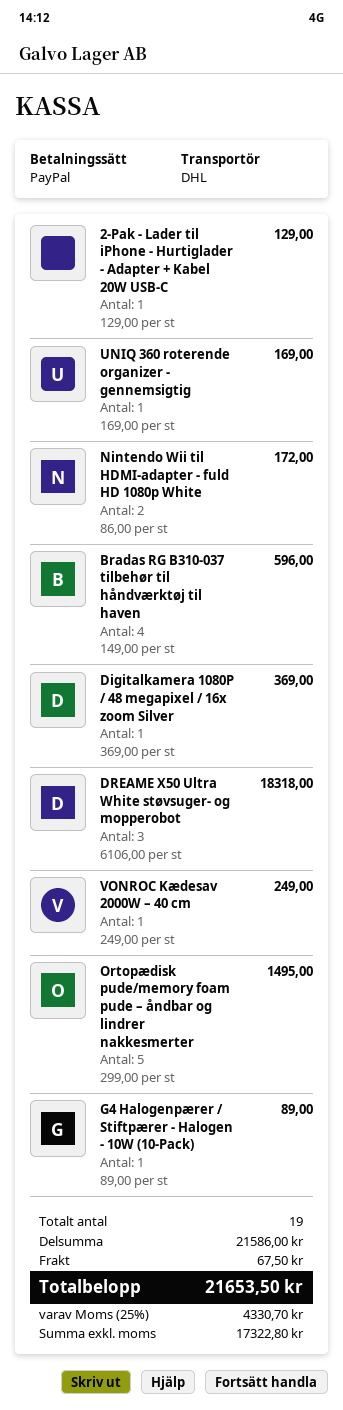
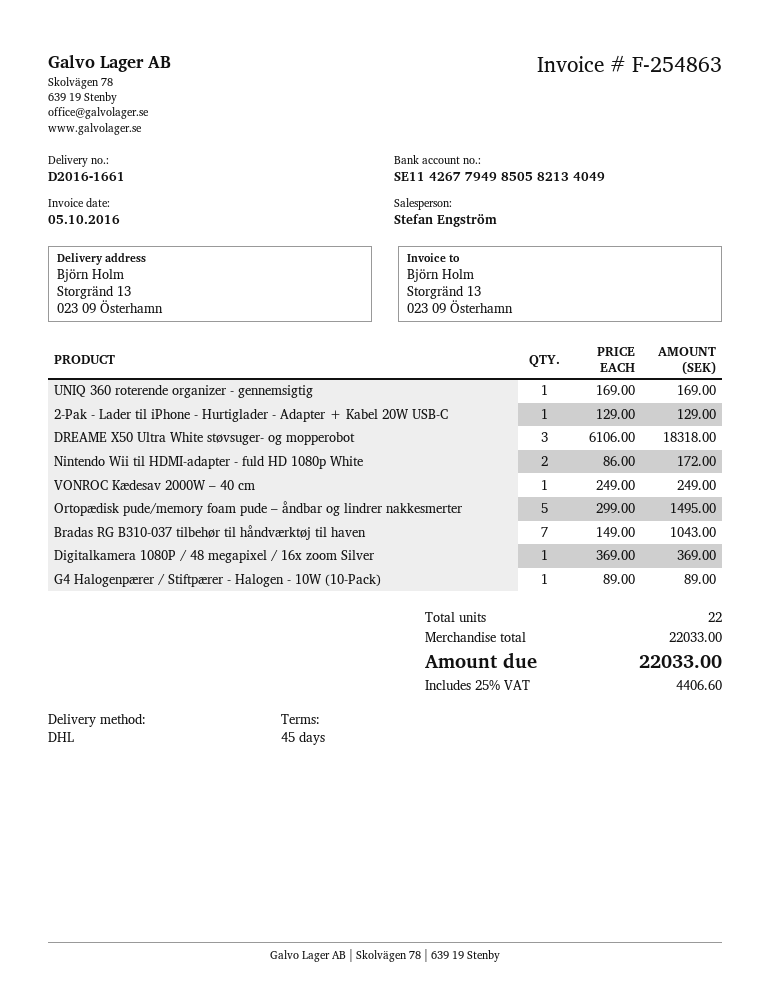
Bradas RG B310-037 tilbehør til håndværktøj til haven: 4 x 149.00 = 596.00 -> 7 x 149.00 = 1043.00
total quantity: 19 -> 22
subtotal: 21586.00 -> 22033.00
shipping: 67.50 -> none
tax: 25% = 4330.70 -> 25% = 4406.60
total: 21653.50 -> 22033.00

